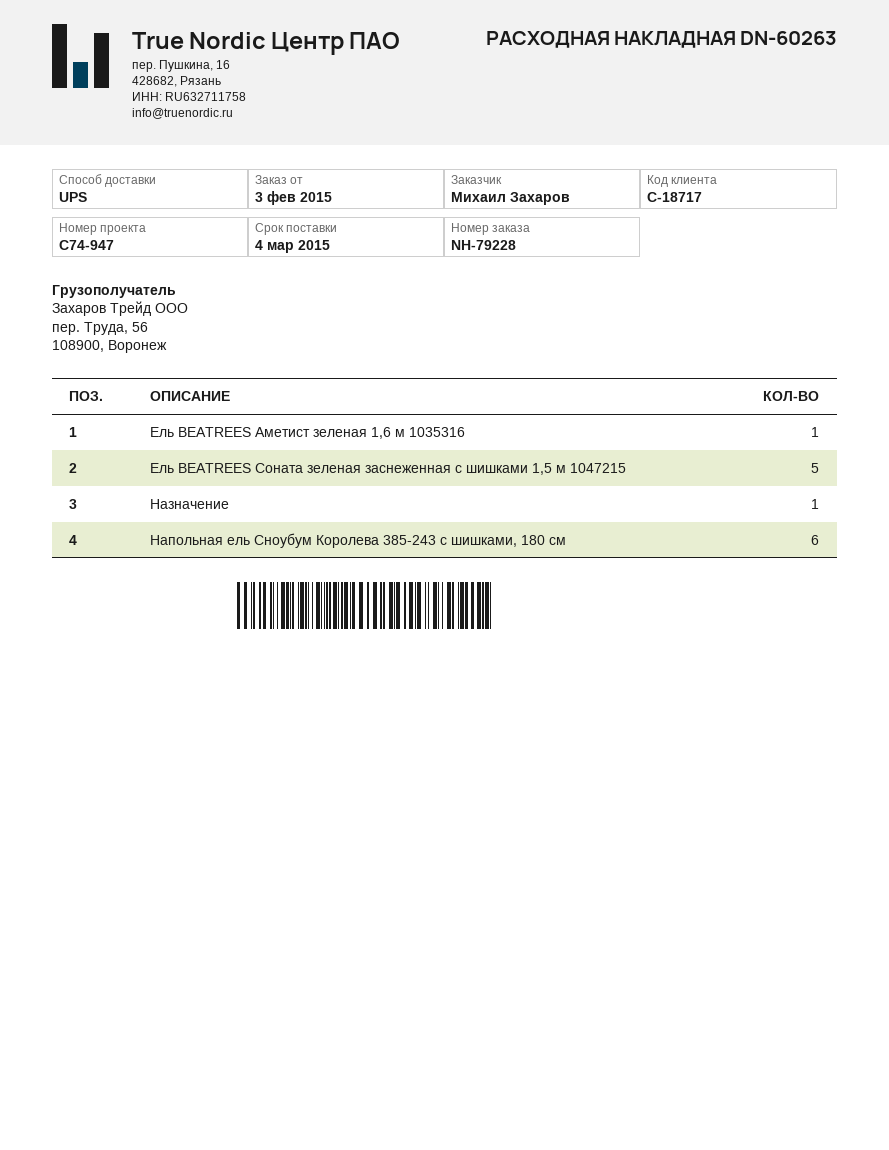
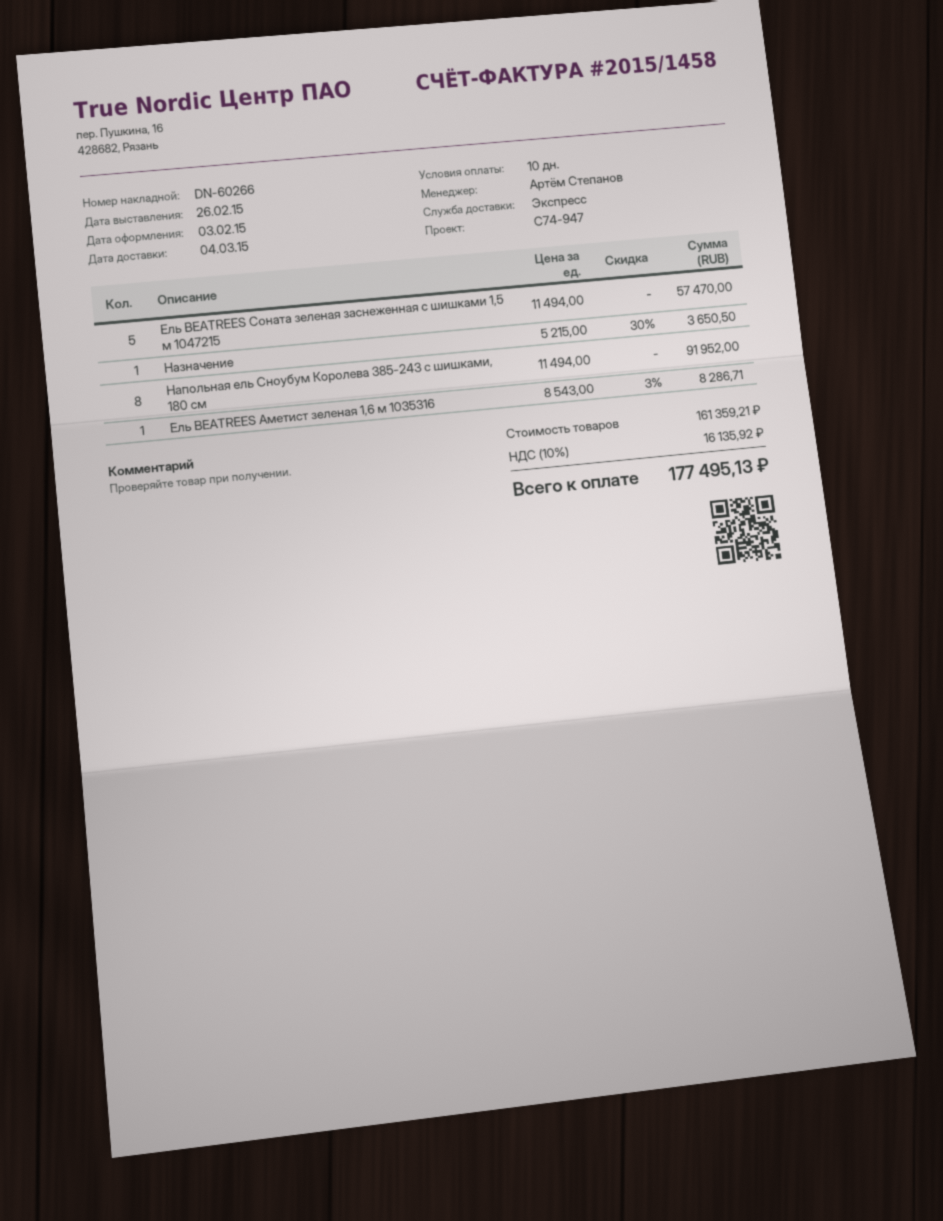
delivery note number: DN-60263 -> DN-60266
shipping method: UPS -> express
Напольная ель Сноубум Королева 385-243 с шишками, 180 см: 6 -> 8

